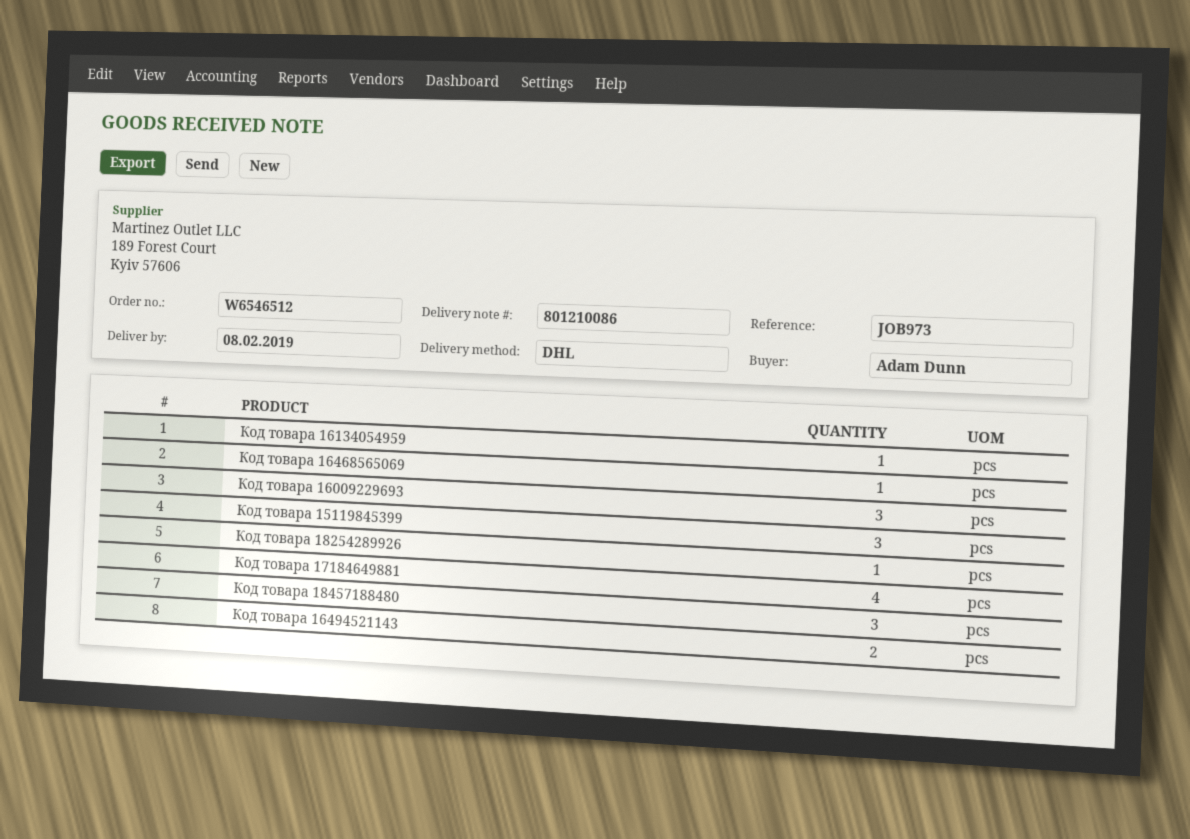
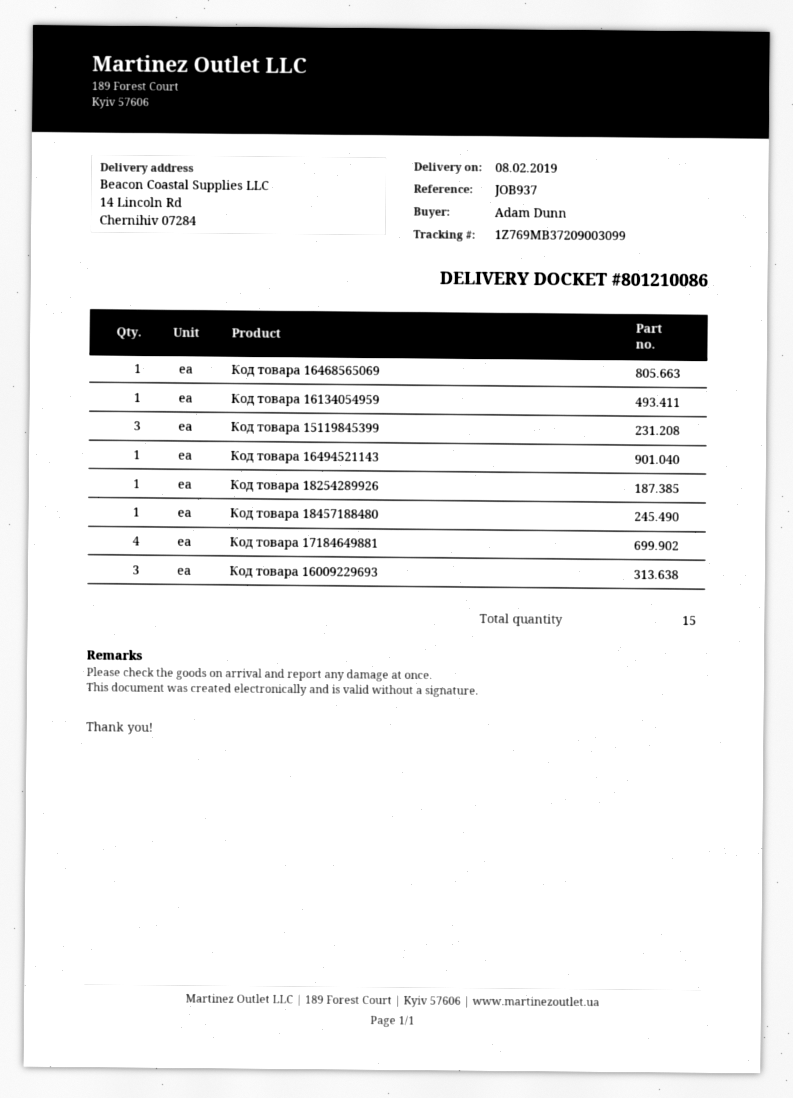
reference: JOB973 -> JOB937
Код товара 18457188480: 3 -> 1
Код товара 16494521143: 2 -> 1

